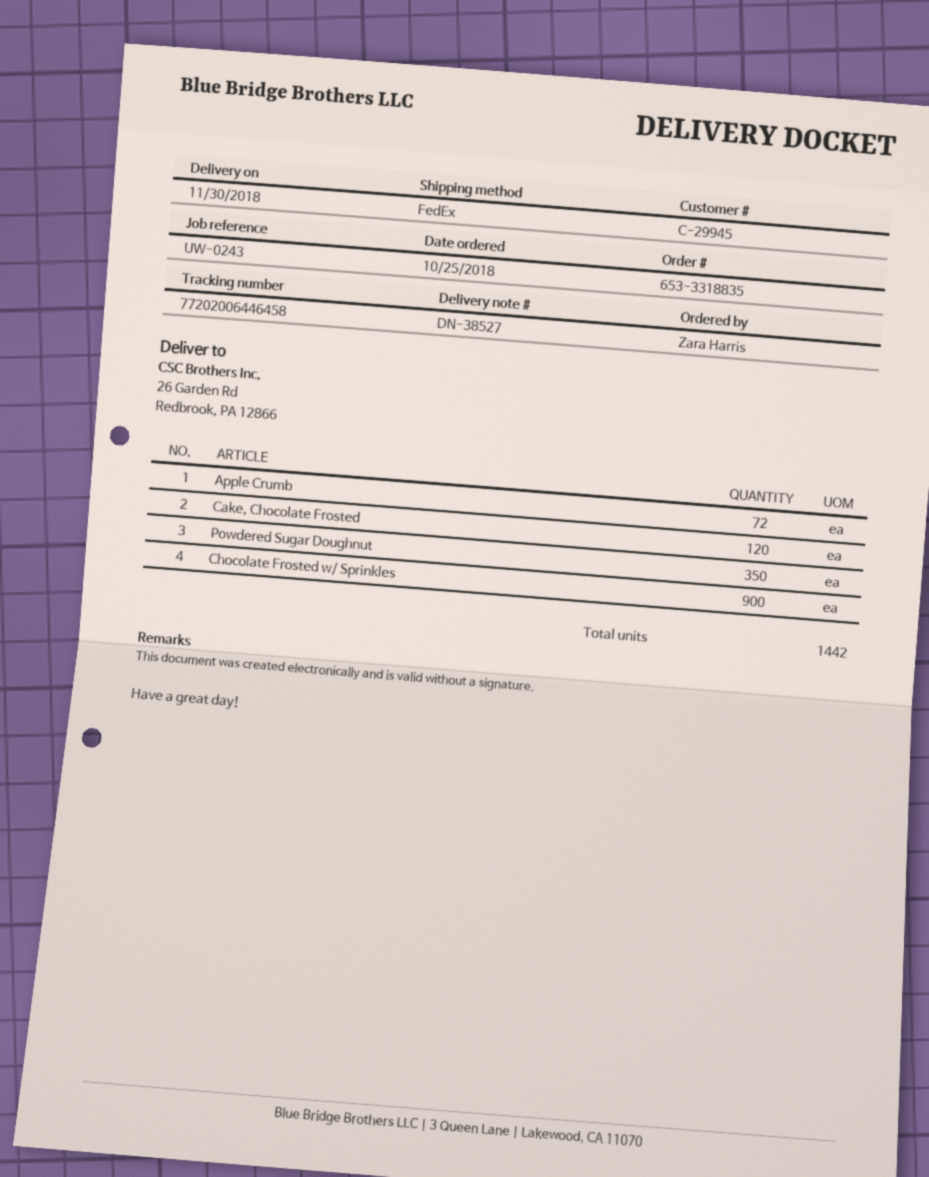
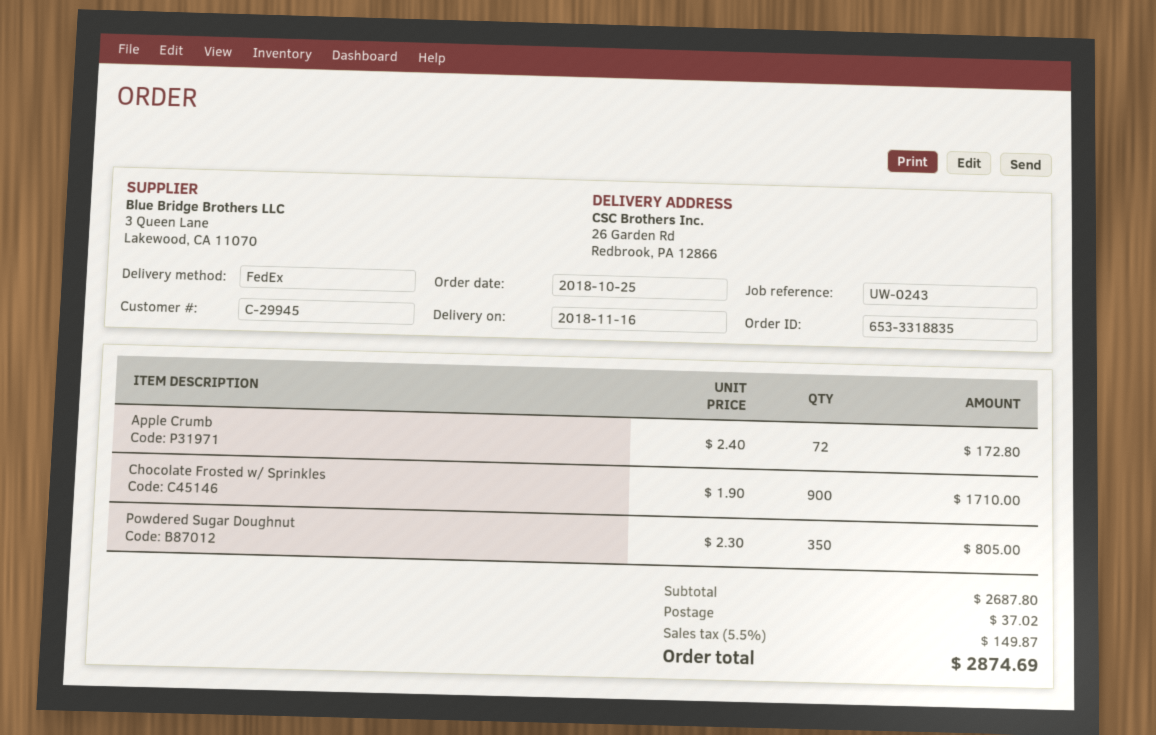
delivery date: 2018-11-30 -> 2018-11-16
Cake, Chocolate Frosted: 120 -> none

